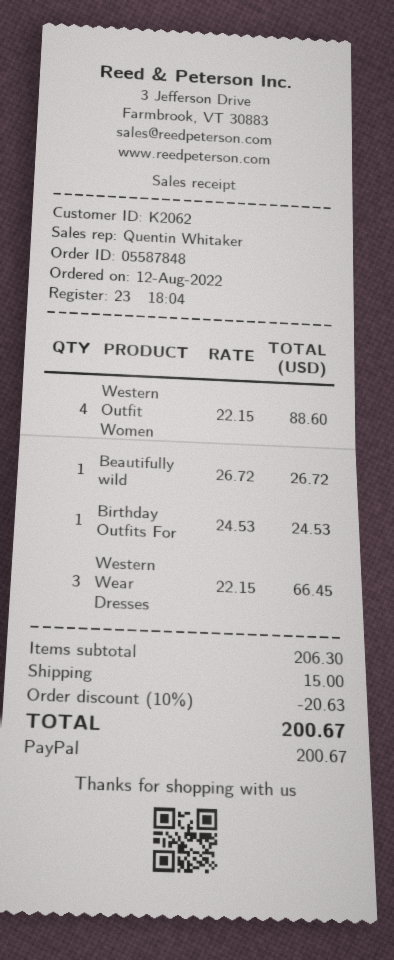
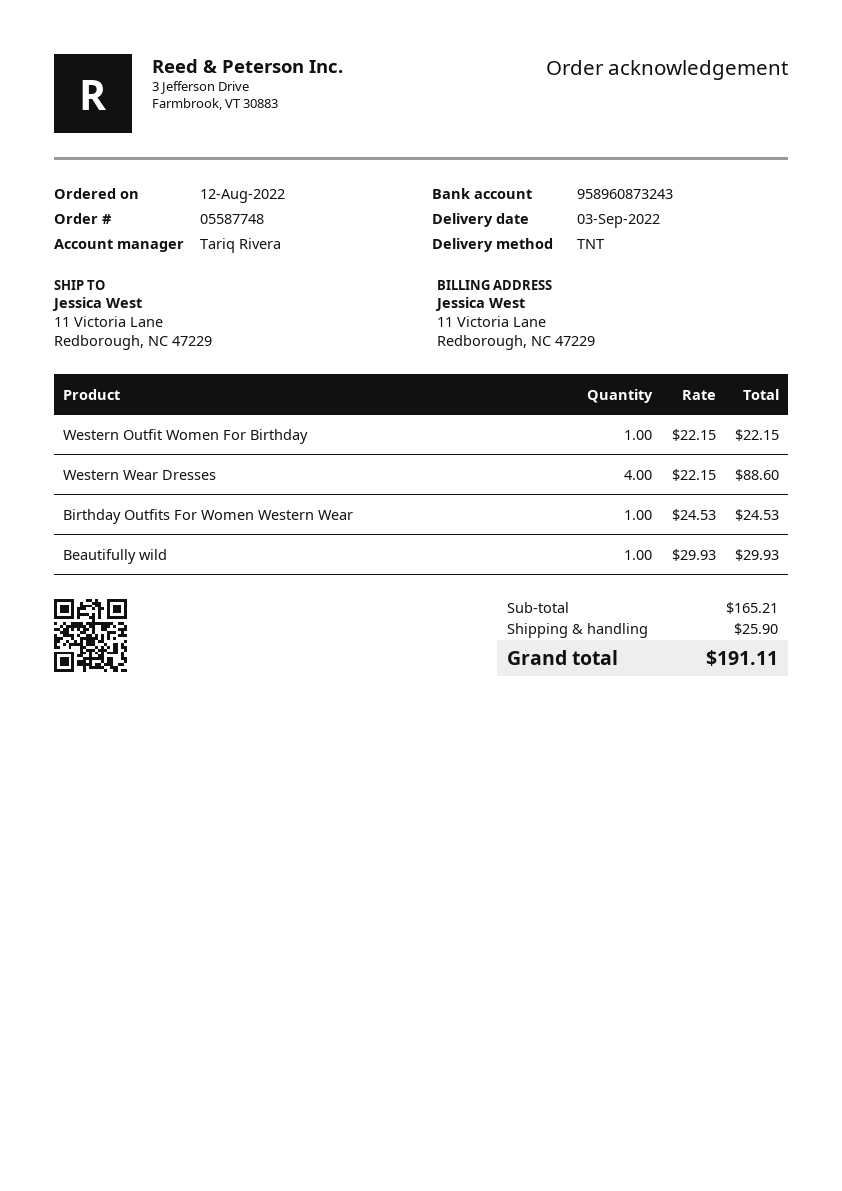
order number: 05587848 -> 05587748
sales rep: Quentin Whitaker -> Tariq Rivera
Western Outfit Women: 4 x 22.15 = 88.60 -> 1 x 22.15 = 22.15
Beautifully wild: 1 x 26.72 = 26.72 -> 1 x 29.93 = 29.93
Western Wear Dresses: 3 x 22.15 = 66.45 -> 4 x 22.15 = 88.60
subtotal: 206.30 -> 165.21
discount: 10% = 20.63 -> none
shipping: 15.00 -> 25.90
total: 200.67 -> 191.11

